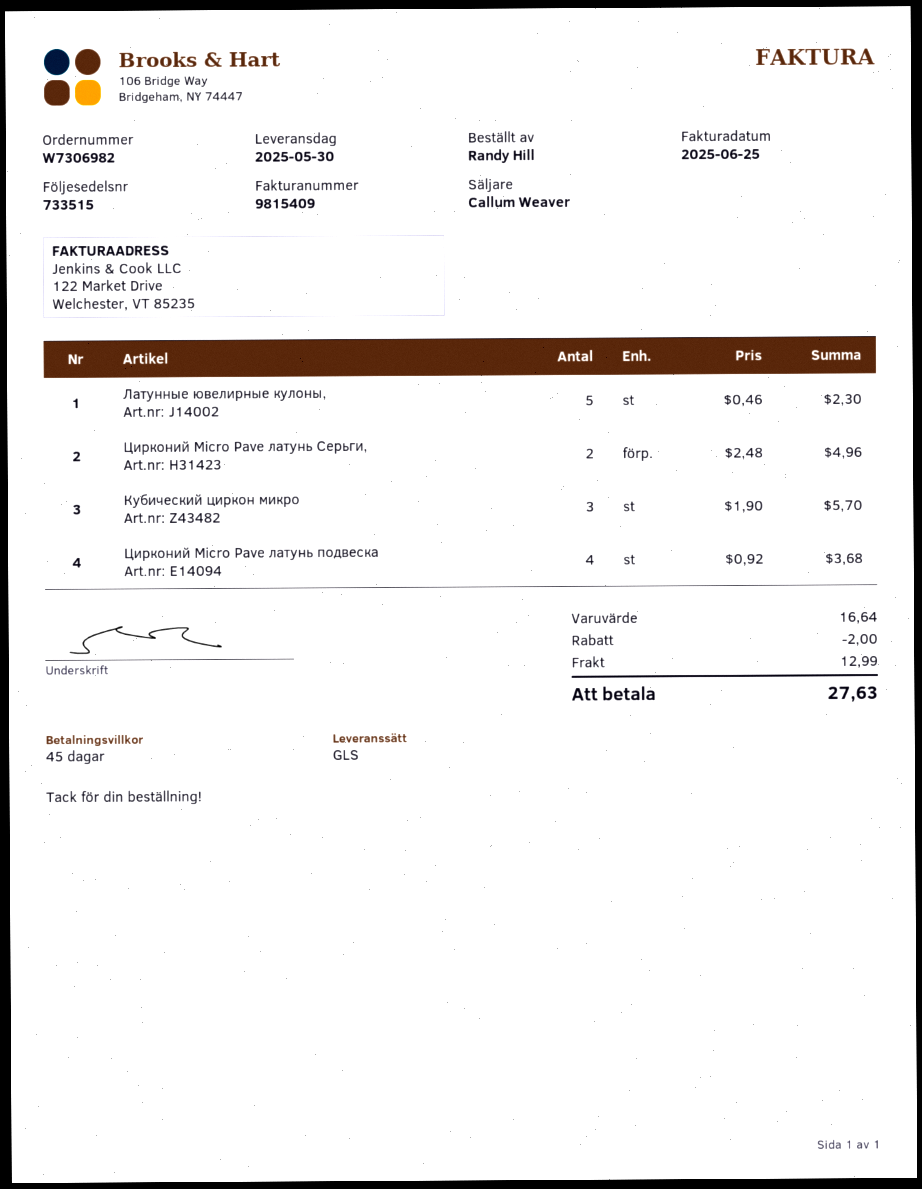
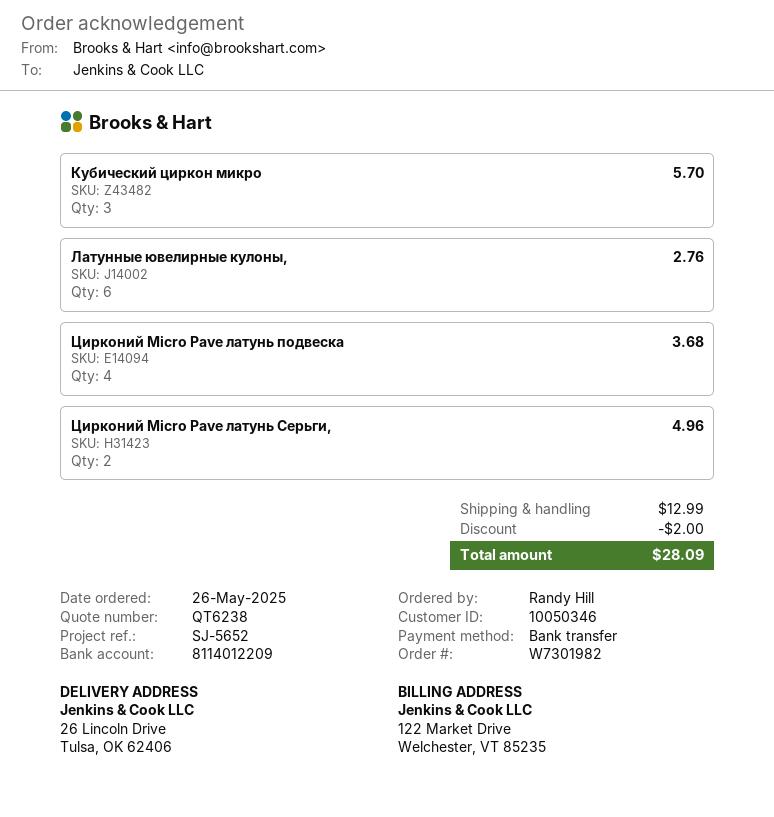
order number: W7306982 -> W7301982
Латунные ювелирные кулоны,: 5 for 2.30 -> 6 for 2.76
total: 27.63 -> 28.09

